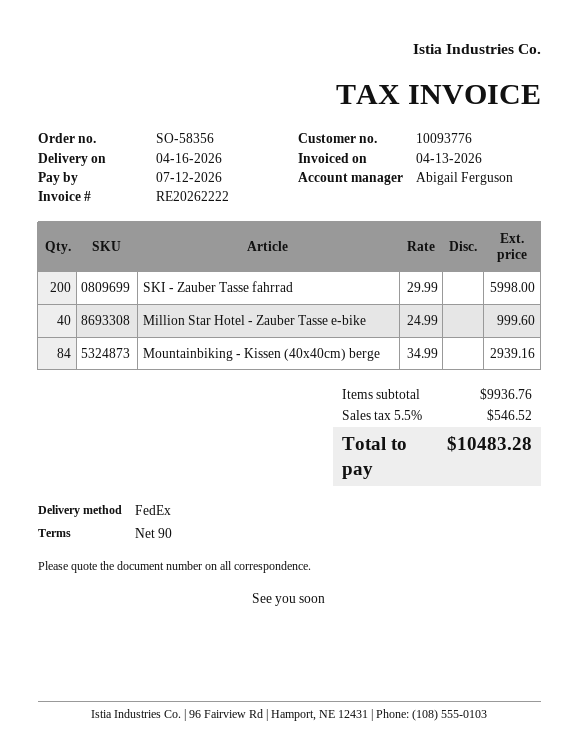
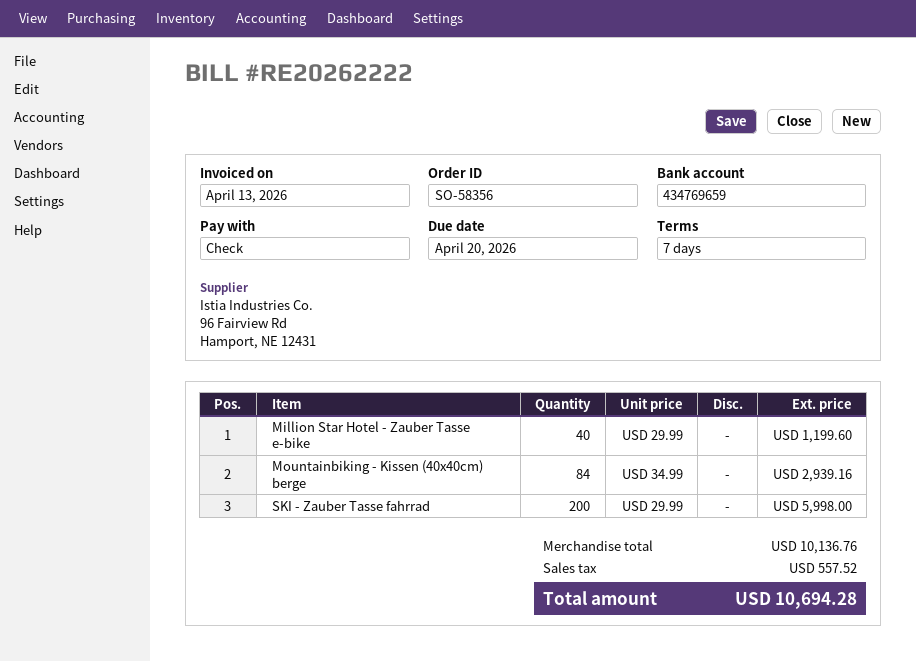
payment terms: 90 days -> 7 days
due date: 2026-07-12 -> 2026-04-20
Million Star Hotel - Zauber Tasse e-bike: 40 x 24.99 = 999.60 -> 40 x 29.99 = 1199.60
subtotal: 9936.76 -> 10136.76
tax: 546.52 -> 557.52
total: 10483.28 -> 10694.28

